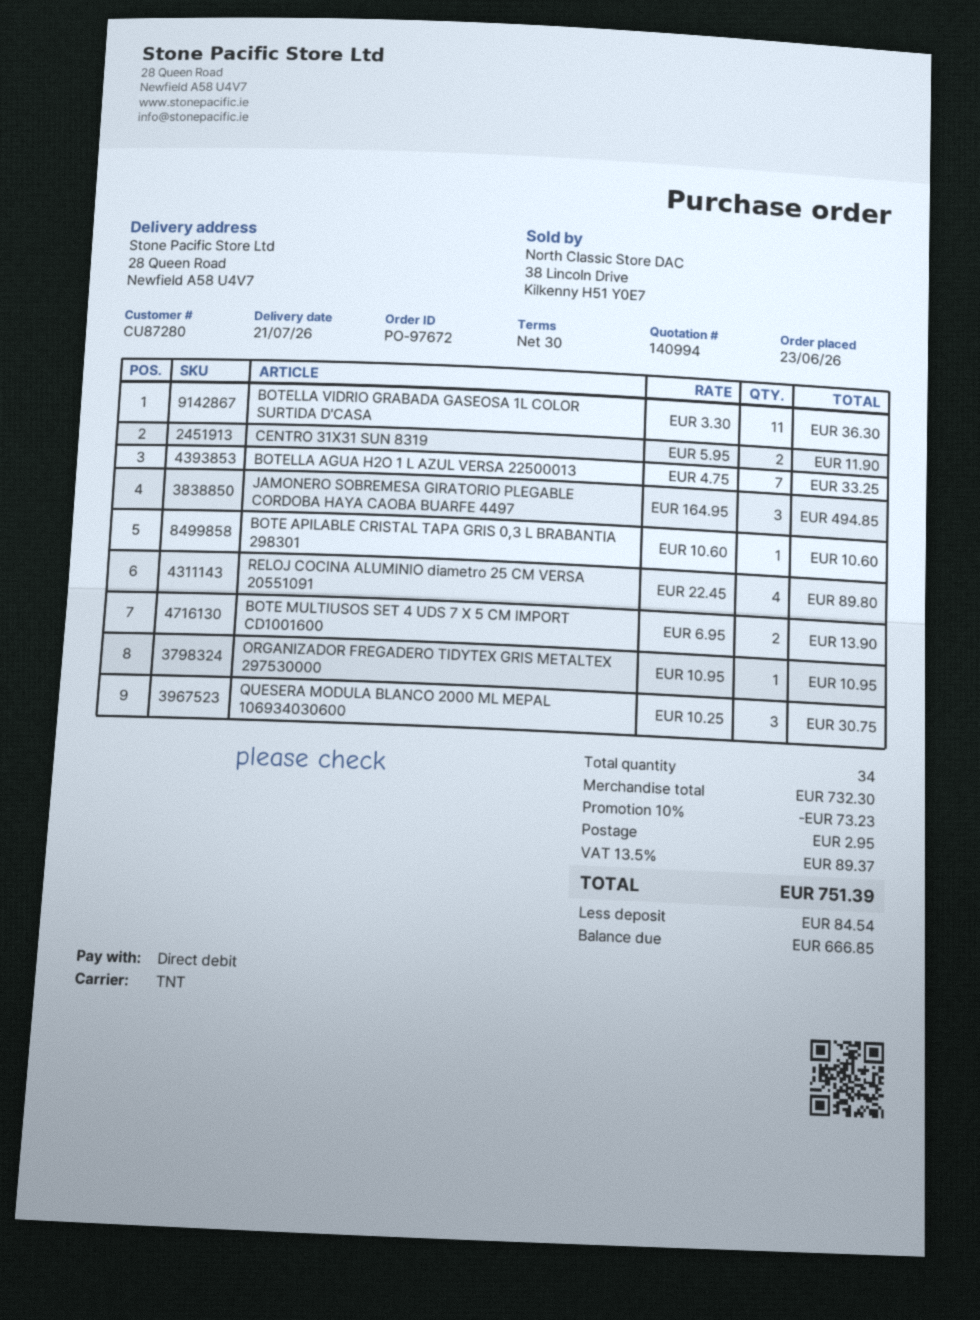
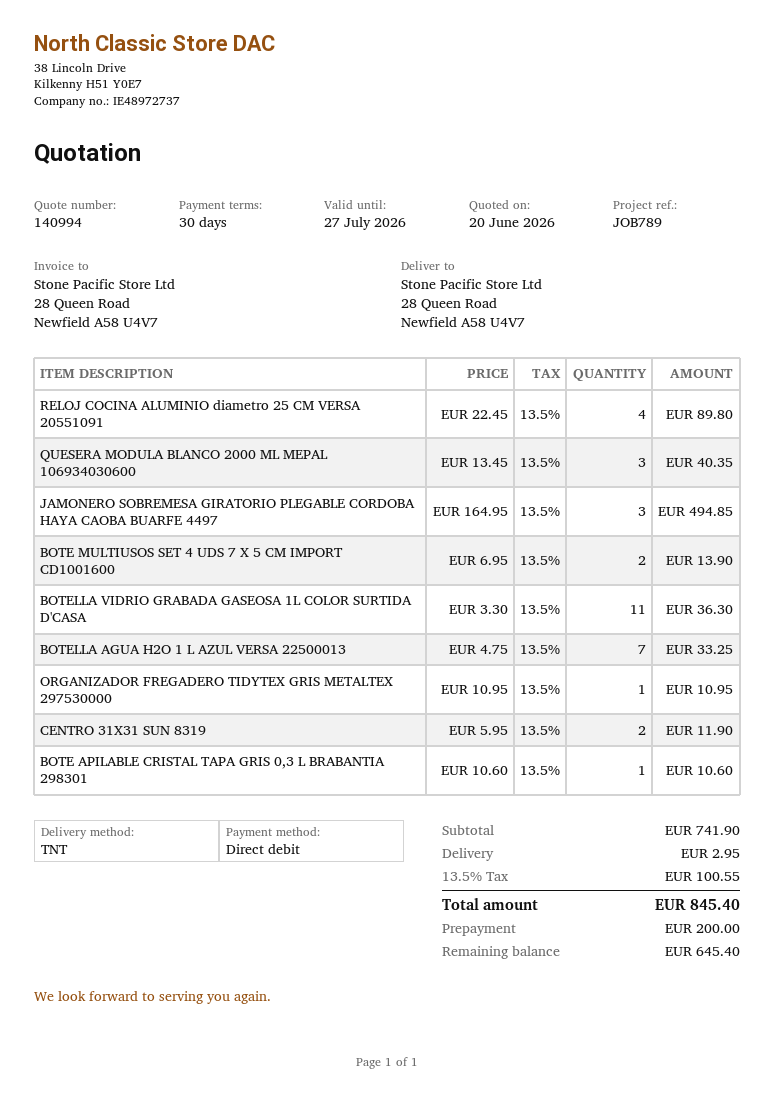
QUESERA MODULA BLANCO 2000 ML MEPAL 106934030600: 3 x 10.25 = 30.75 -> 3 x 13.45 = 40.35
subtotal: 732.30 -> 741.90
discount: 10% = 73.23 -> none
tax: 13.5% = 89.37 -> 13.5% = 100.55
total: 751.39 -> 845.40
deposit: 84.54 -> 200.00
balance: 666.85 -> 645.40

